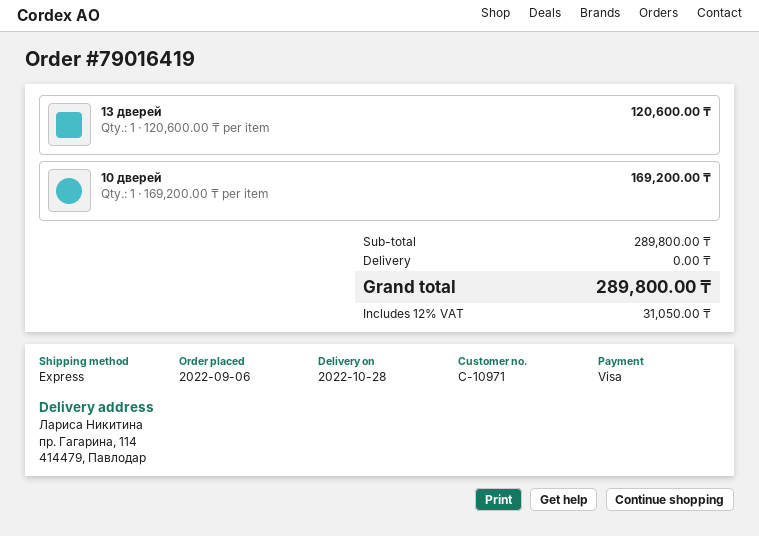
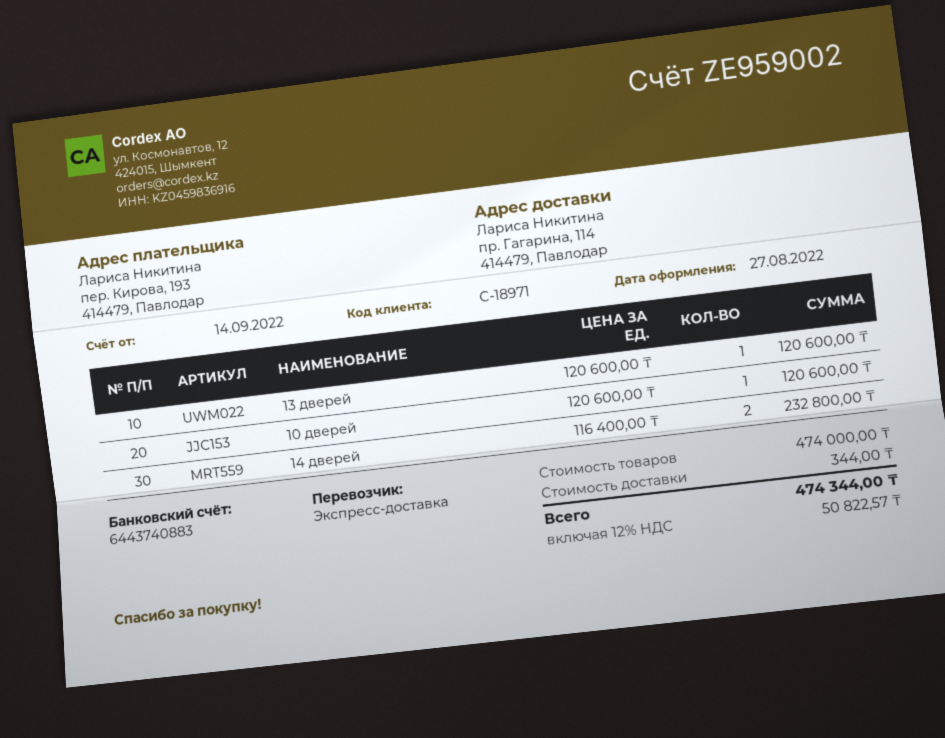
order date: 2022-09-06 -> 2022-08-27
customer number: C-10971 -> C-18971
10 дверей: 1 x 169200.00 = 169200.00 -> 1 x 120600.00 = 120600.00
14 дверей: none -> 2 x 116400.00 = 232800.00
subtotal: 289800.00 -> 474000.00
shipping: 0.00 -> 344.00
tax: 12% = 31050.00 -> 12% = 50822.57
total: 289800.00 -> 474344.00

